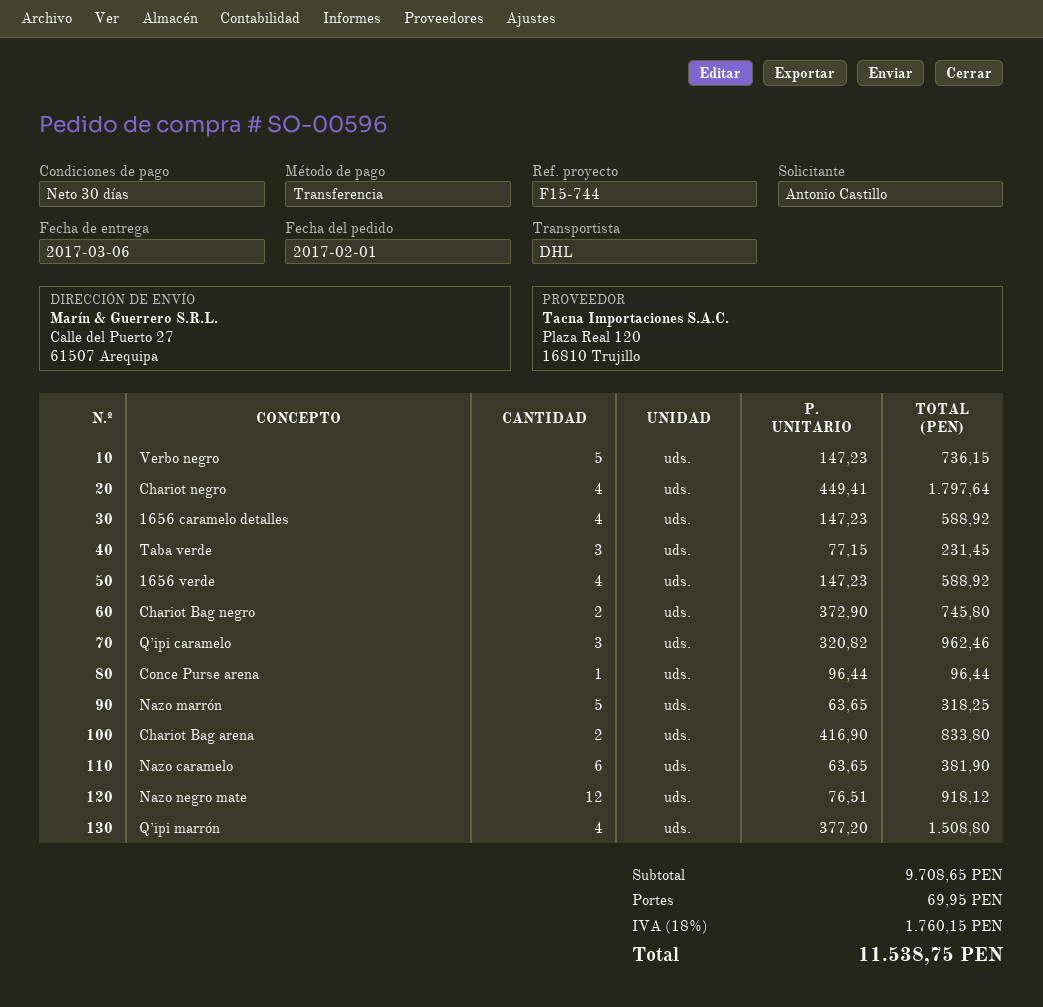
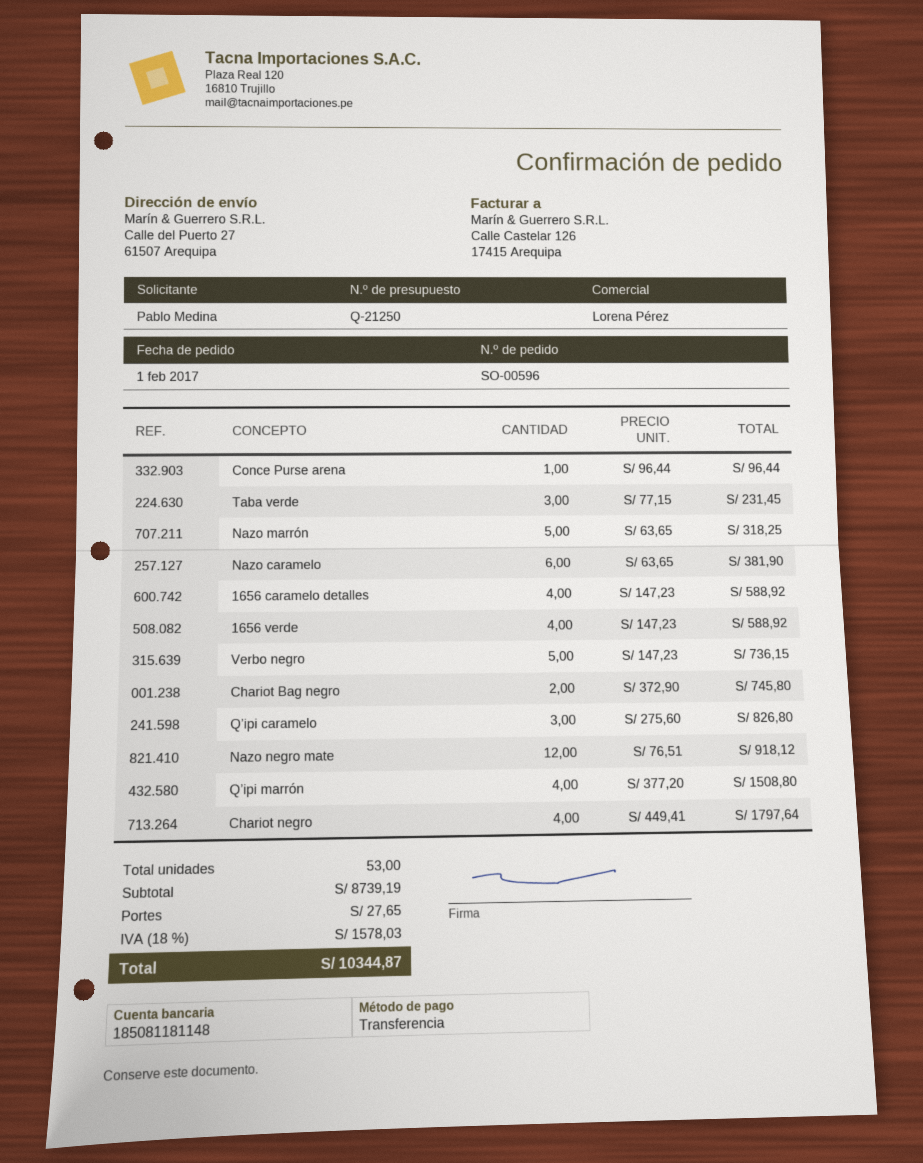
ordered by: Antonio Castillo -> Pablo Medina
Q’ipi caramelo: 3 x 320.82 = 962.46 -> 3 x 275.60 = 826.80
Chariot Bag arena: 2 x 416.90 = 833.80 -> none
subtotal: 9708.65 -> 8739.19
shipping: 69.95 -> 27.65
tax: 18% = 1760.15 -> 18% = 1578.03
total: 11538.75 -> 10344.87

